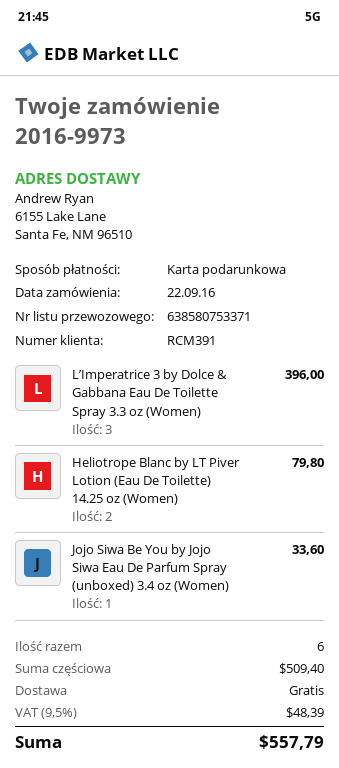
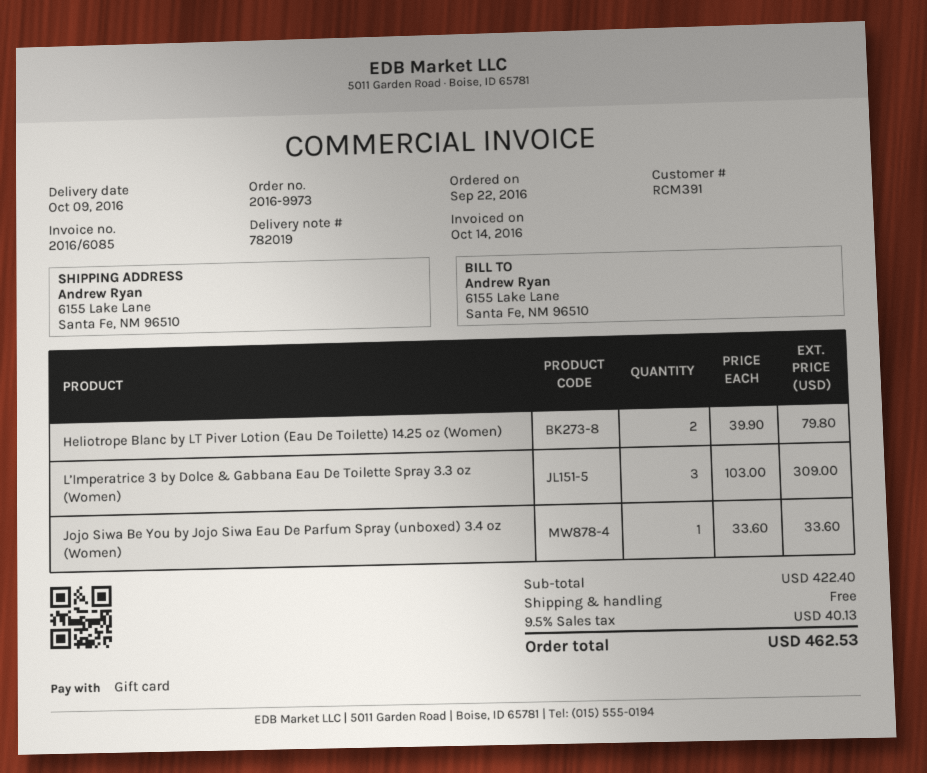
L’Imperatrice 3 by Dolce & Gabbana Eau De Toilette Spray 3.3 oz (Women): 3 for 396.00 -> 3 for 309.00
subtotal: 509.40 -> 422.40
tax: 9.5% = 48.39 -> 9.5% = 40.13
total: 557.79 -> 462.53

